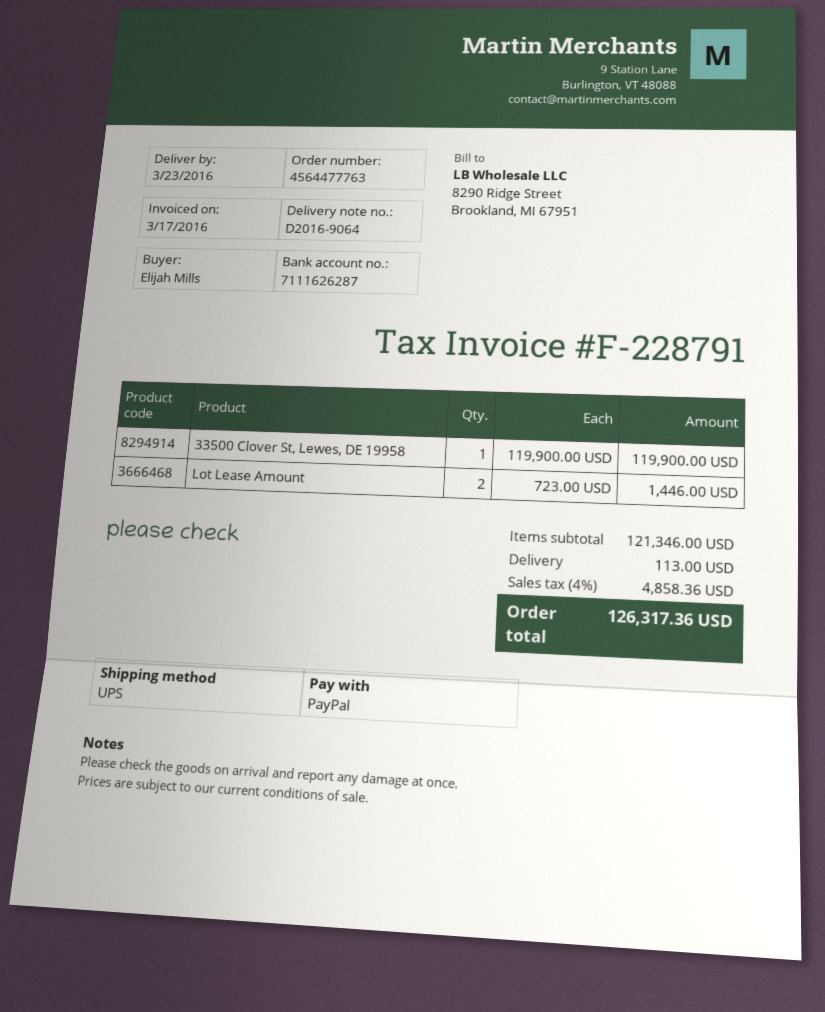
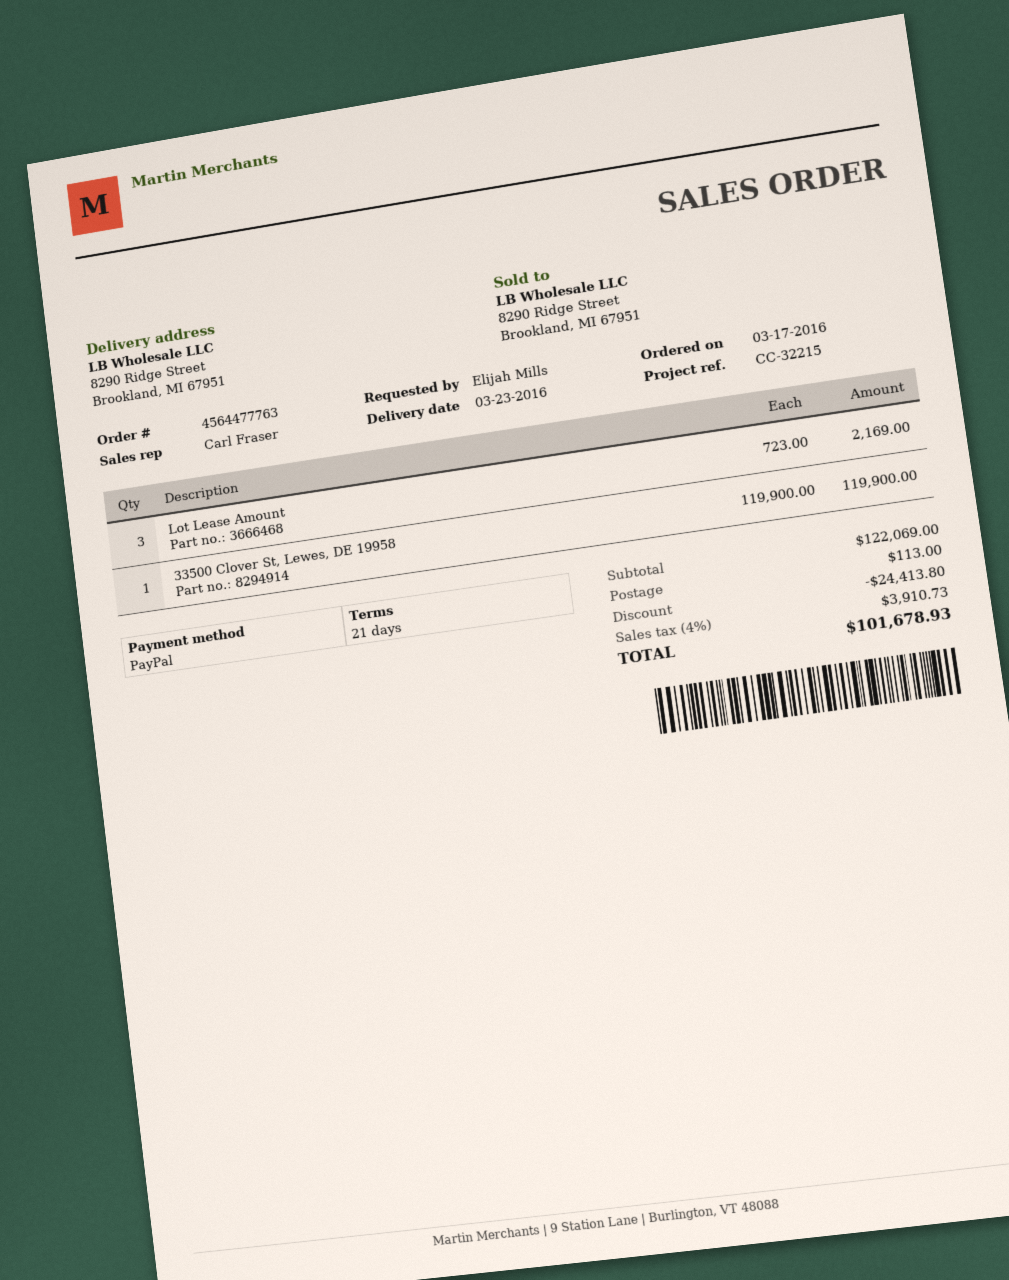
Lot Lease Amount: 2 x 723.00 = 1446.00 -> 3 x 723.00 = 2169.00
subtotal: 121346.00 -> 122069.00
discount: none -> 24413.80
tax: 4% = 4858.36 -> 4% = 3910.73
total: 126317.36 -> 101678.93

